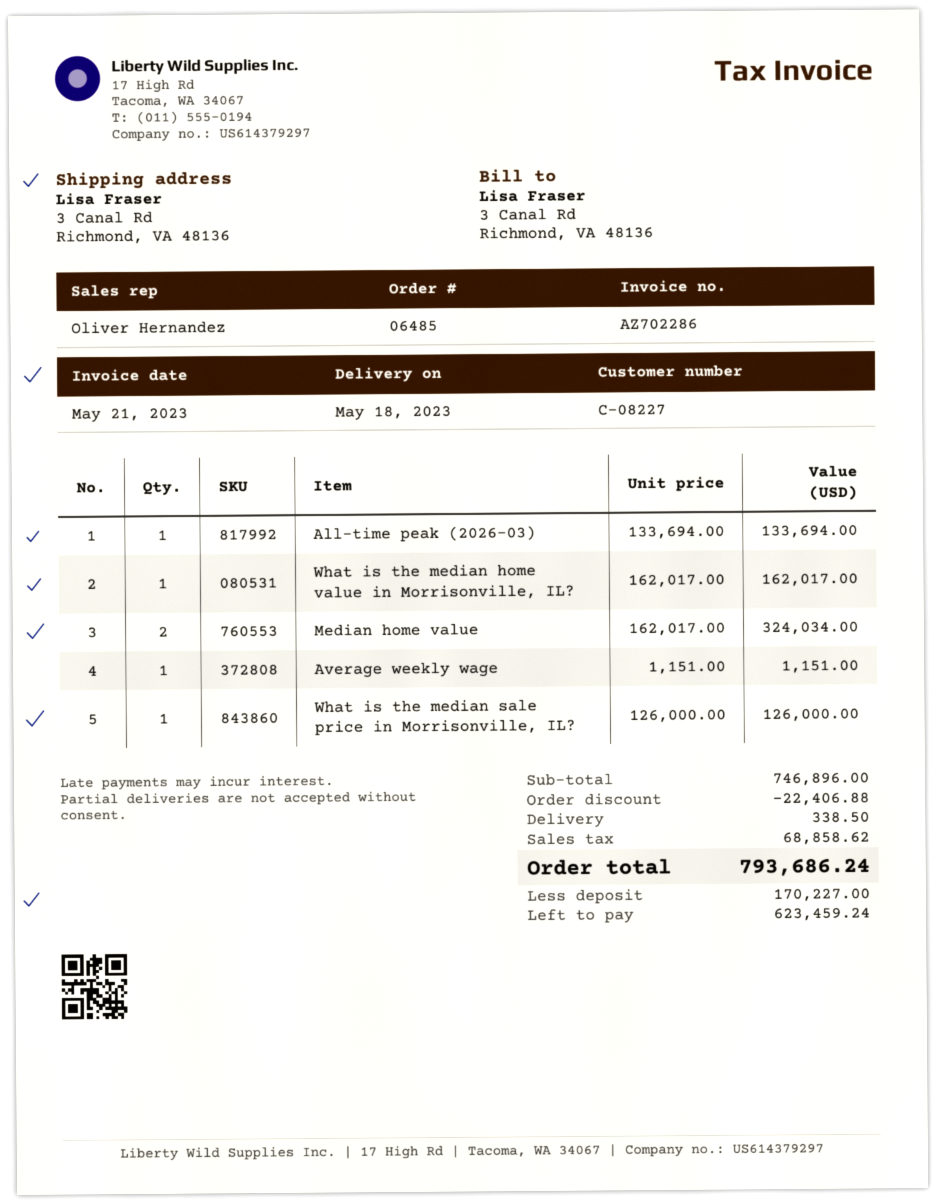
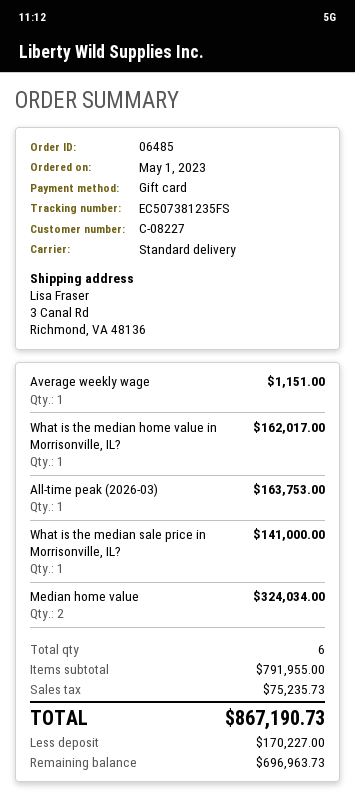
All-time peak (2026-03): 1 for 133694.00 -> 1 for 163753.00
What is the median sale price in Morrisonville, IL?: 1 for 126000.00 -> 1 for 141000.00
subtotal: 746896.00 -> 791955.00
discount: 22406.88 -> none
shipping: 338.50 -> none
tax: 68858.62 -> 75235.73
total: 793686.24 -> 867190.73
balance: 623459.24 -> 696963.73

